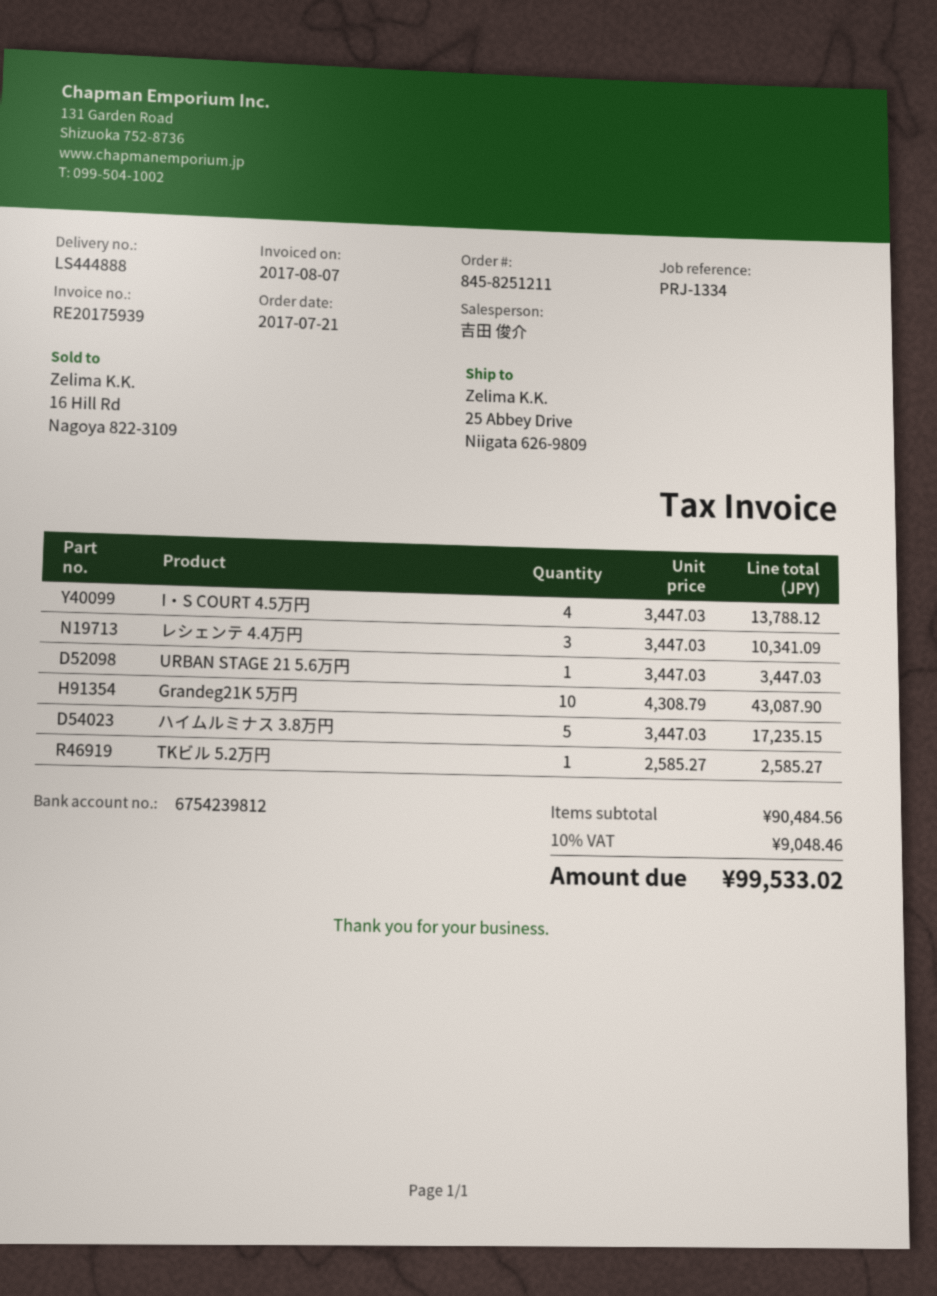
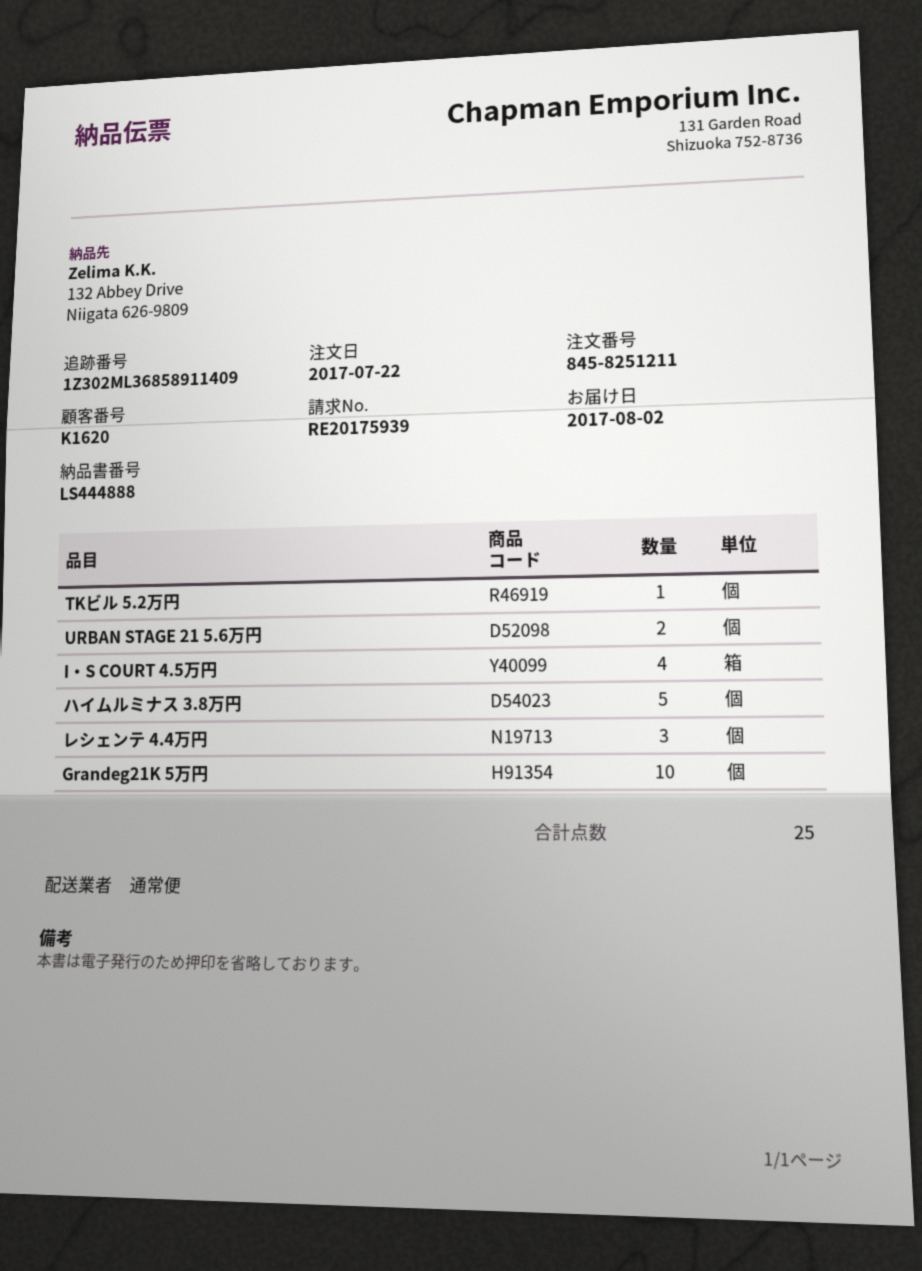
order date: 2017-07-21 -> 2017-07-22
ship to: 25 Abbey Drive, Niigata 626-9809 -> 132 Abbey Drive, Niigata 626-9809
URBAN STAGE 21 5.6万円: 1 -> 2

